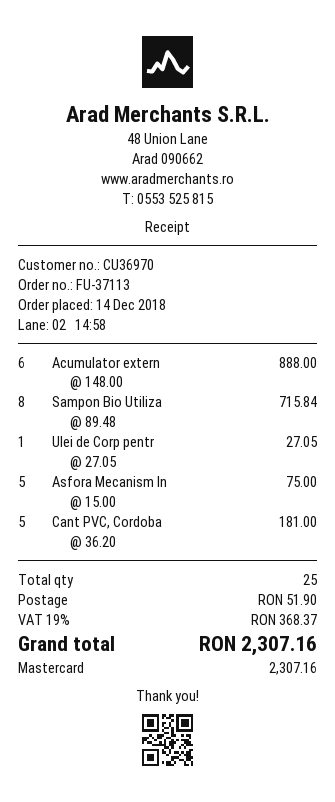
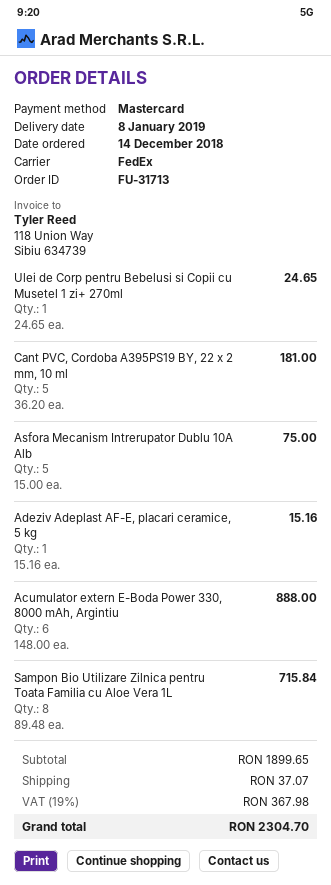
order number: FU-37113 -> FU-31713
Ulei de Corp pentr: 1 x 27.05 = 27.05 -> 1 x 24.65 = 24.65
Adeziv Adeplast AF-E, placari ceramice, 5 kg: none -> 1 x 15.16 = 15.16
shipping: 51.90 -> 37.07
tax: 19% = 368.37 -> 19% = 367.98
total: 2307.16 -> 2304.70

